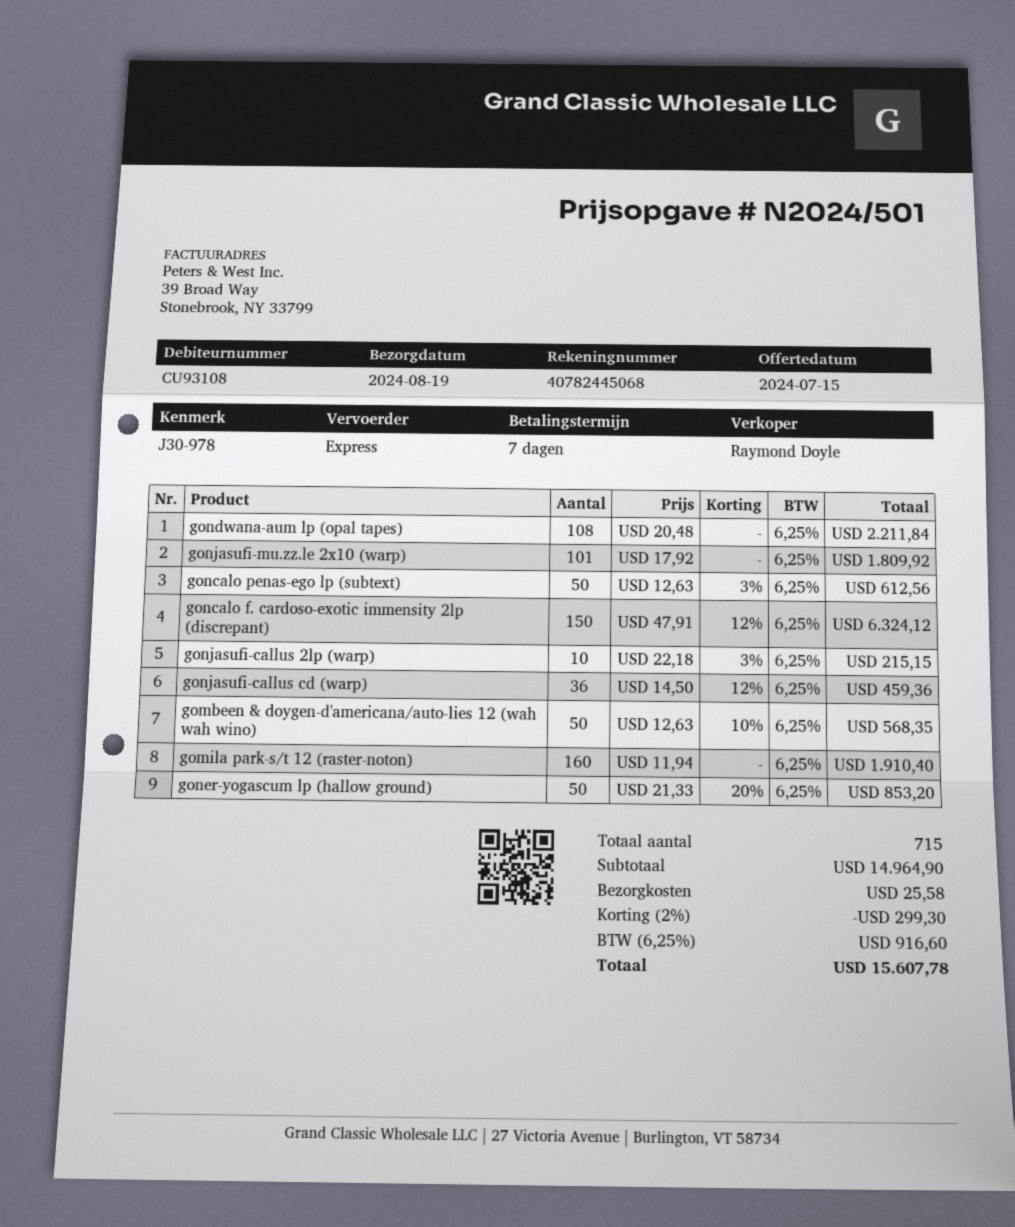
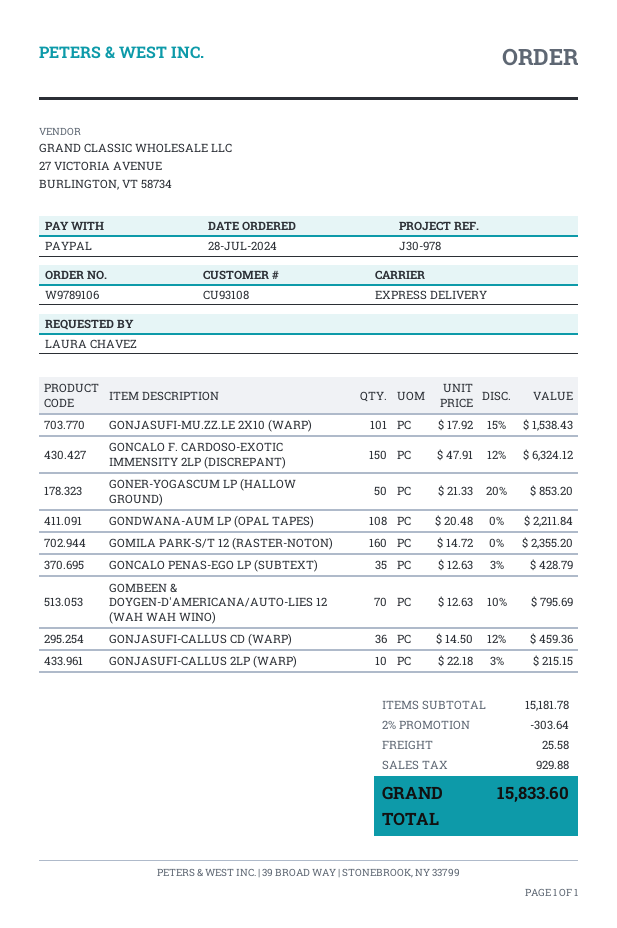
gonjasufi-mu.zz.le 2x10 (warp): 101 x 17.92 = 1809.92 -> 101 x 17.92 - 15% = 1538.43
goncalo penas-ego lp (subtext): 50 x 12.63 - 3% = 612.56 -> 35 x 12.63 - 3% = 428.79
gombeen & doygen-d'americana/auto-lies 12 (wah wah wino): 50 x 12.63 - 10% = 568.35 -> 70 x 12.63 - 10% = 795.69
gomila park-s/t 12 (raster-noton): 160 x 11.94 = 1910.40 -> 160 x 14.72 = 2355.20
subtotal: 14964.90 -> 15181.78
discount: 2% = 299.30 -> 2% = 303.64
tax: 916.60 -> 929.88
total: 15607.78 -> 15833.60

